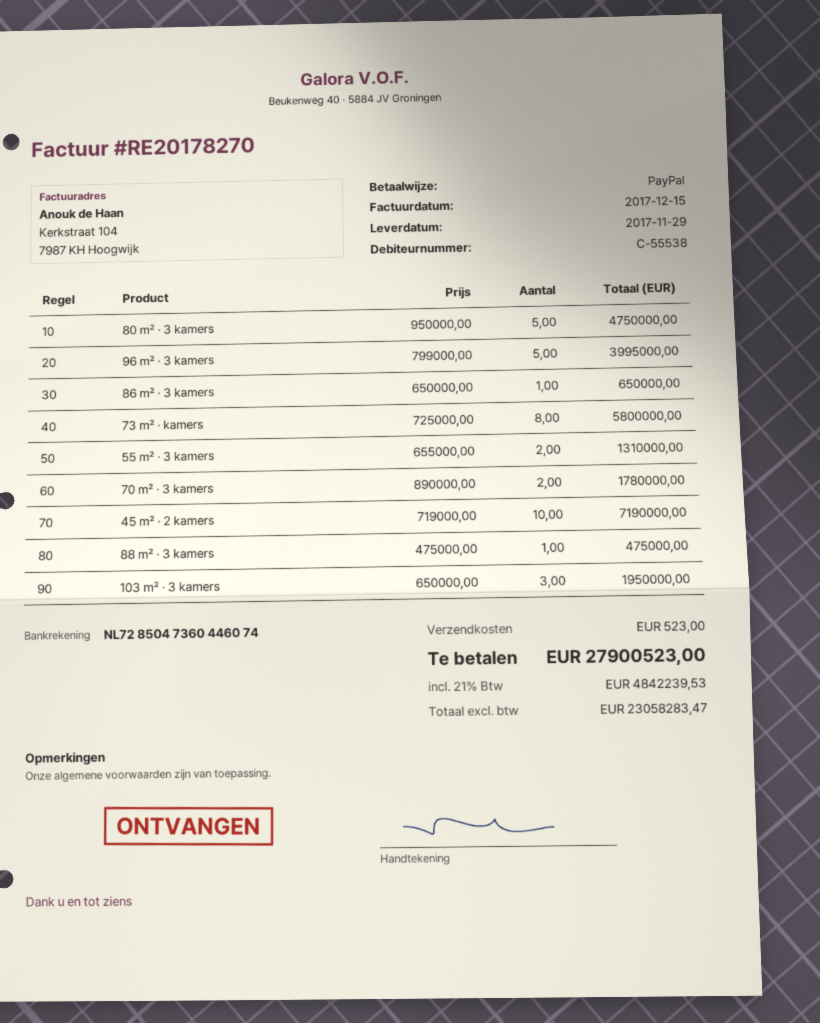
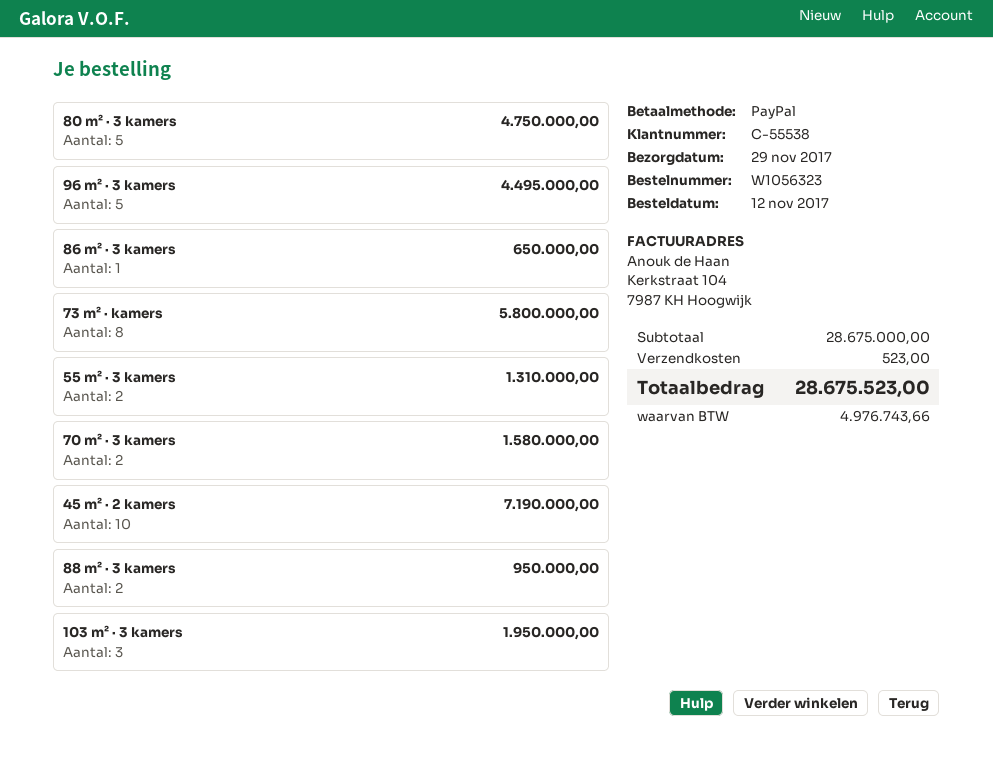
96 m² · 3 kamers: 5 for 3995000.00 -> 5 for 4495000.00
70 m² · 3 kamers: 2 for 1780000.00 -> 2 for 1580000.00
88 m² · 3 kamers: 1 for 475000.00 -> 2 for 950000.00
tax: 4842239.53 -> 4976743.66
total: 27900523.00 -> 28675523.00

